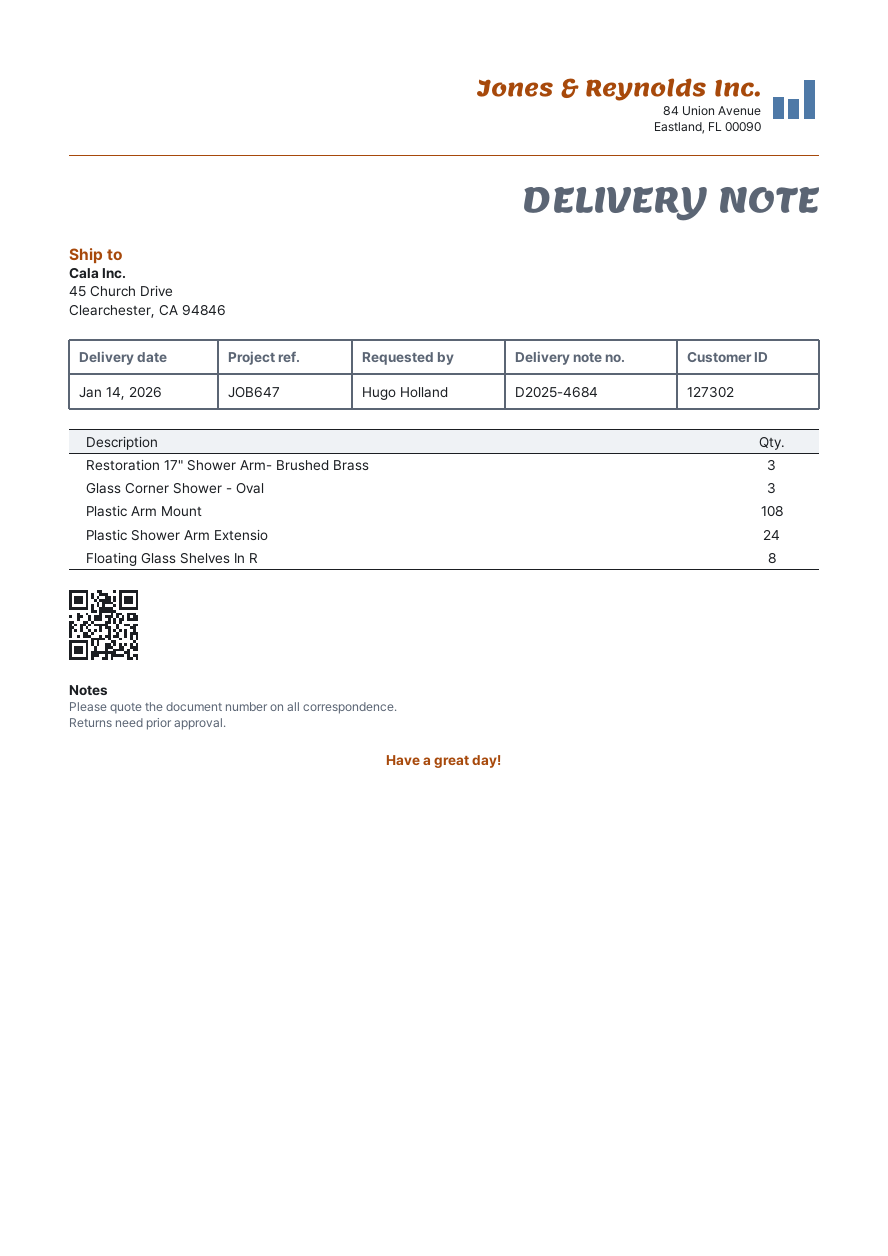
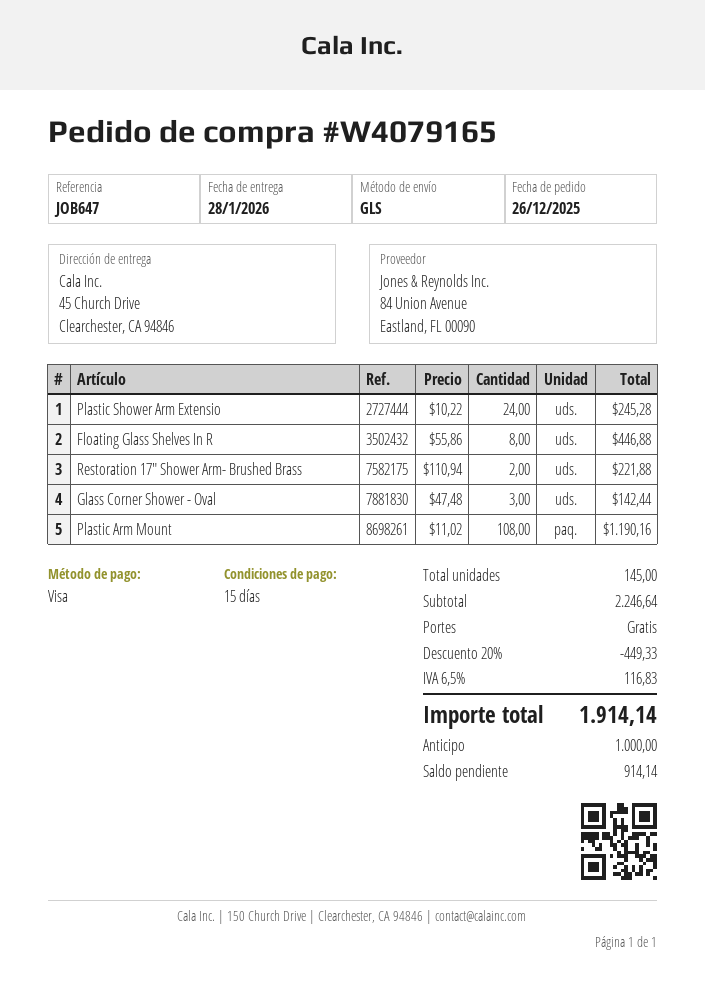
delivery date: 2026-01-14 -> 2026-01-28
Restoration 17" Shower Arm- Brushed Brass: 3 -> 2

